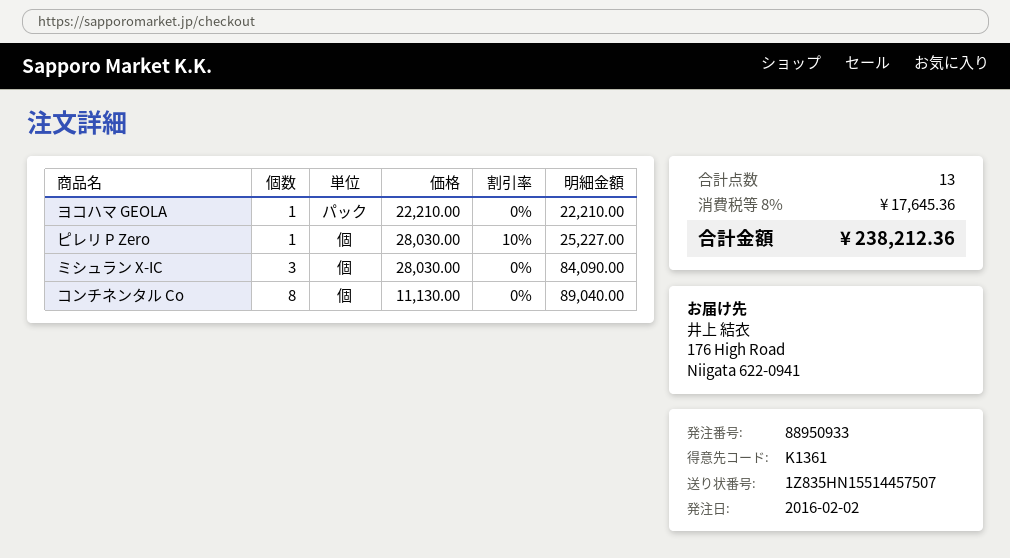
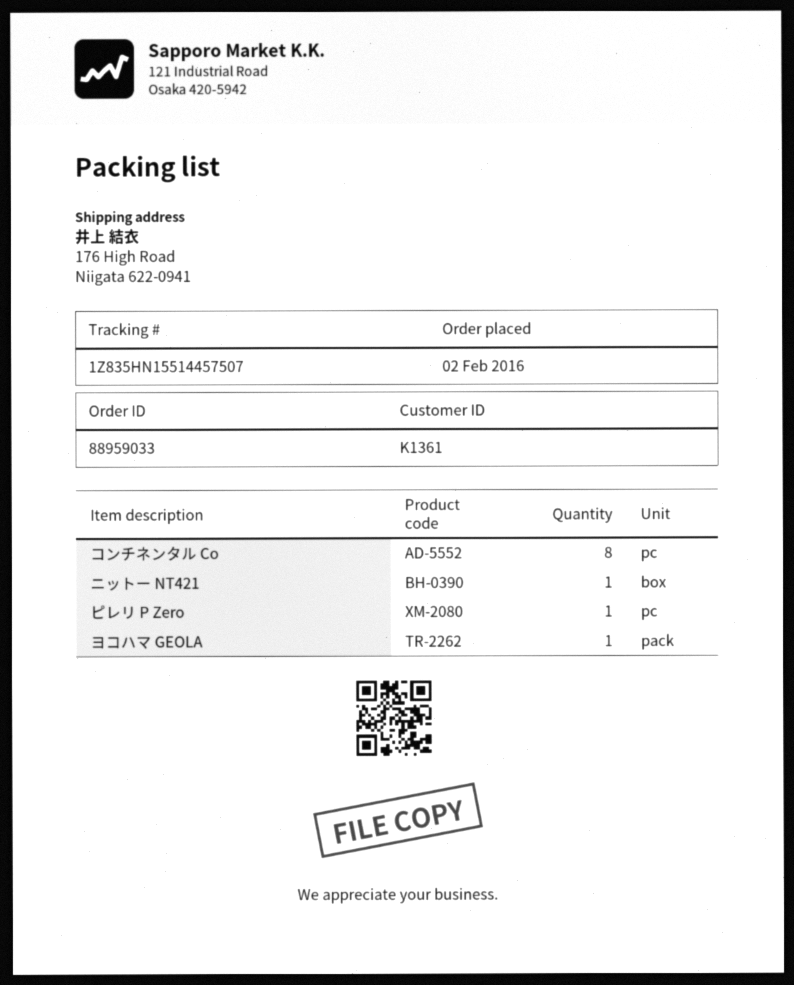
order number: 88950933 -> 88959033
ミシュラン X-IC: 3 -> none
ニットー NT421: none -> 1

